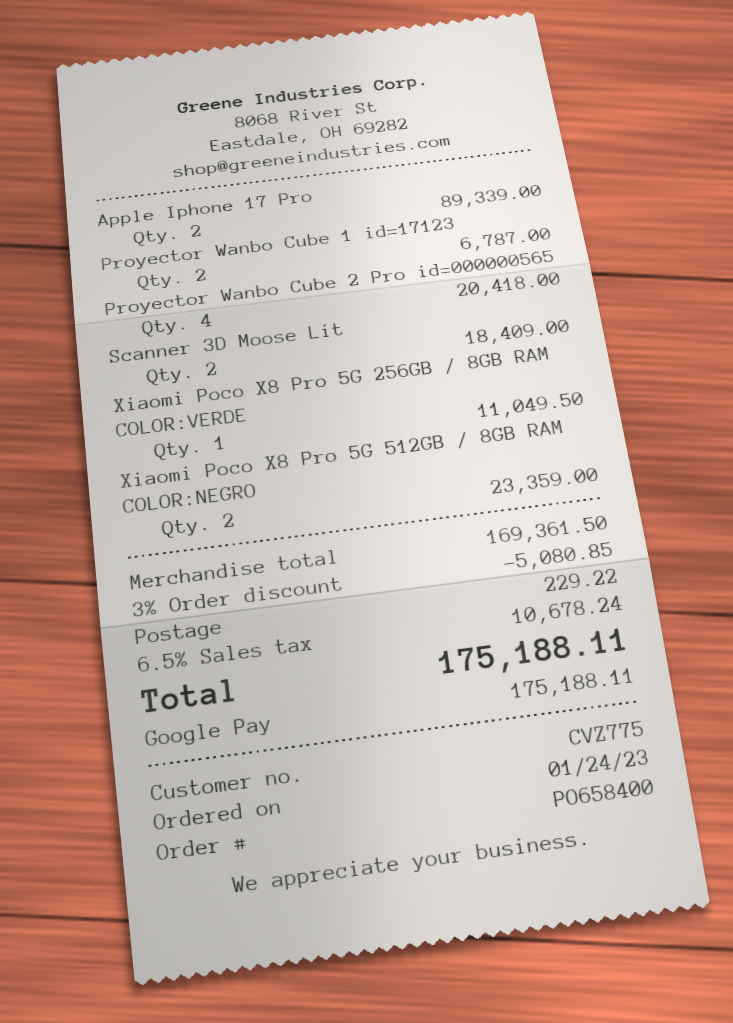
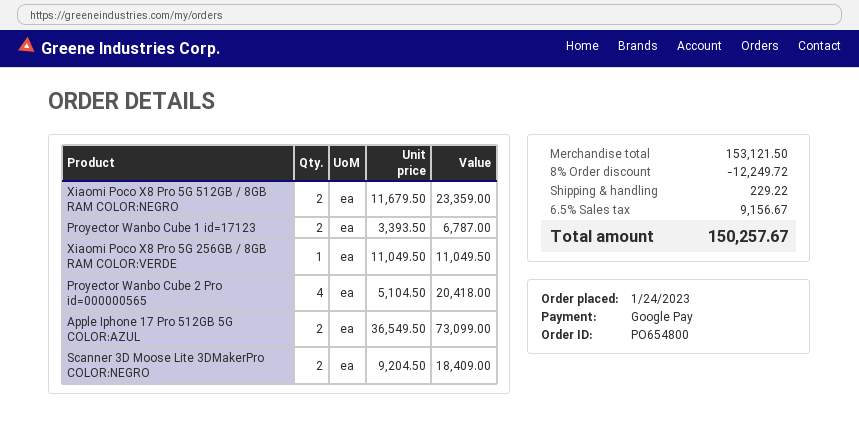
order number: PO658400 -> PO654800
Apple Iphone 17 Pro: 2 for 89339.00 -> 2 for 73099.00
subtotal: 169361.50 -> 153121.50
discount: 3% = 5080.85 -> 8% = 12249.72
tax: 6.5% = 10678.24 -> 6.5% = 9156.67
total: 175188.11 -> 150257.67

